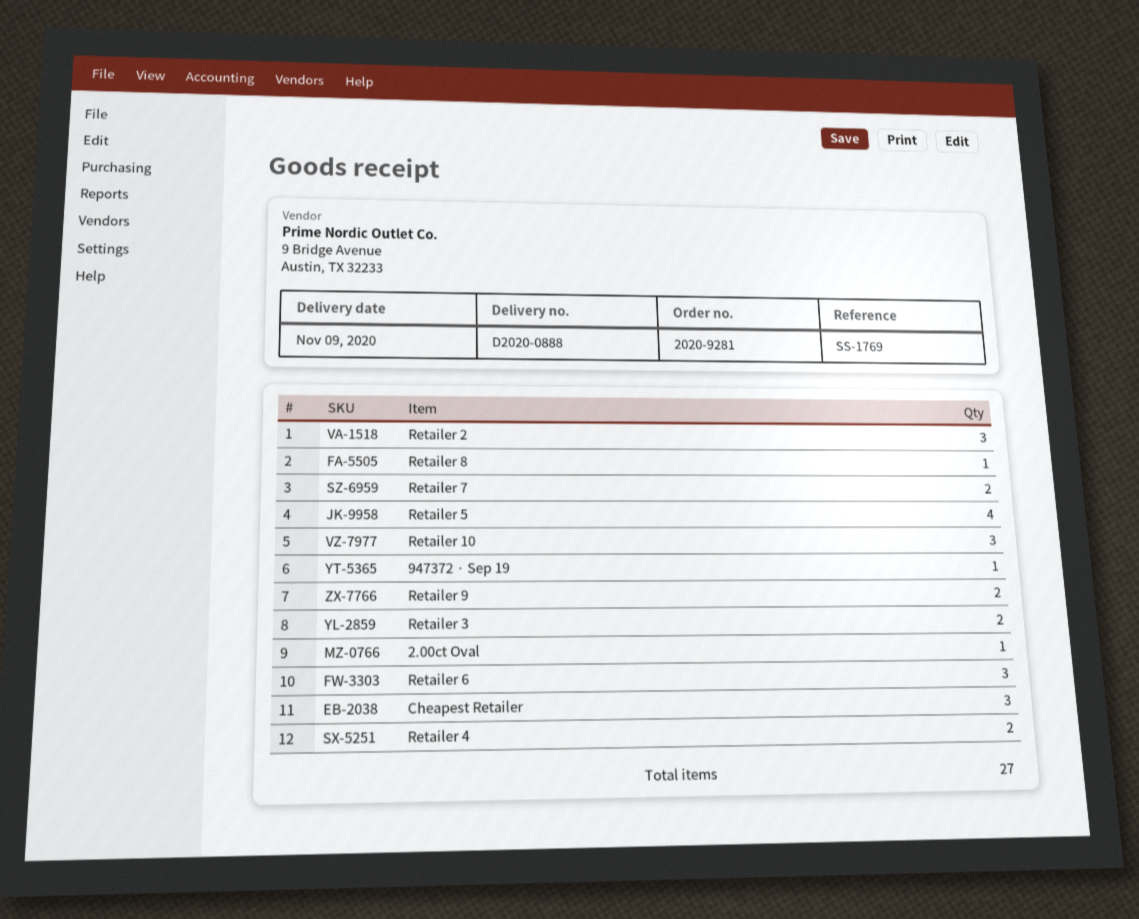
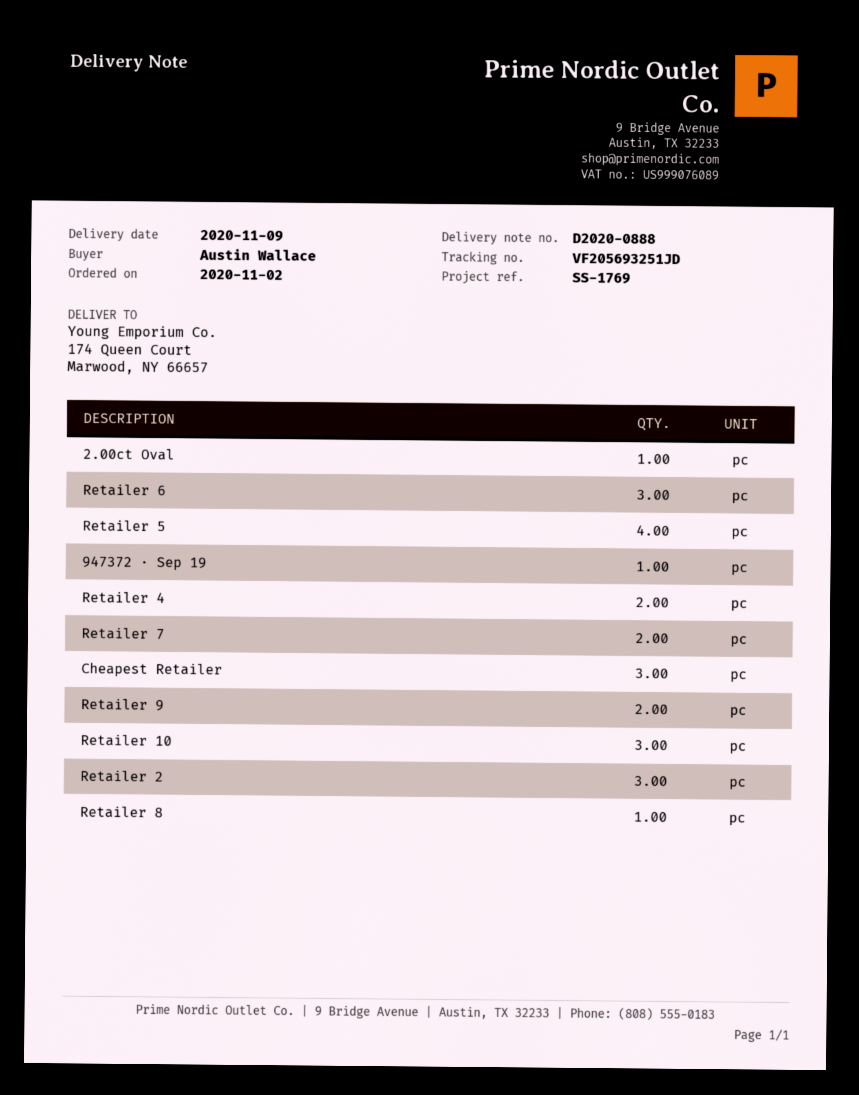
Retailer 3: 2 -> none

